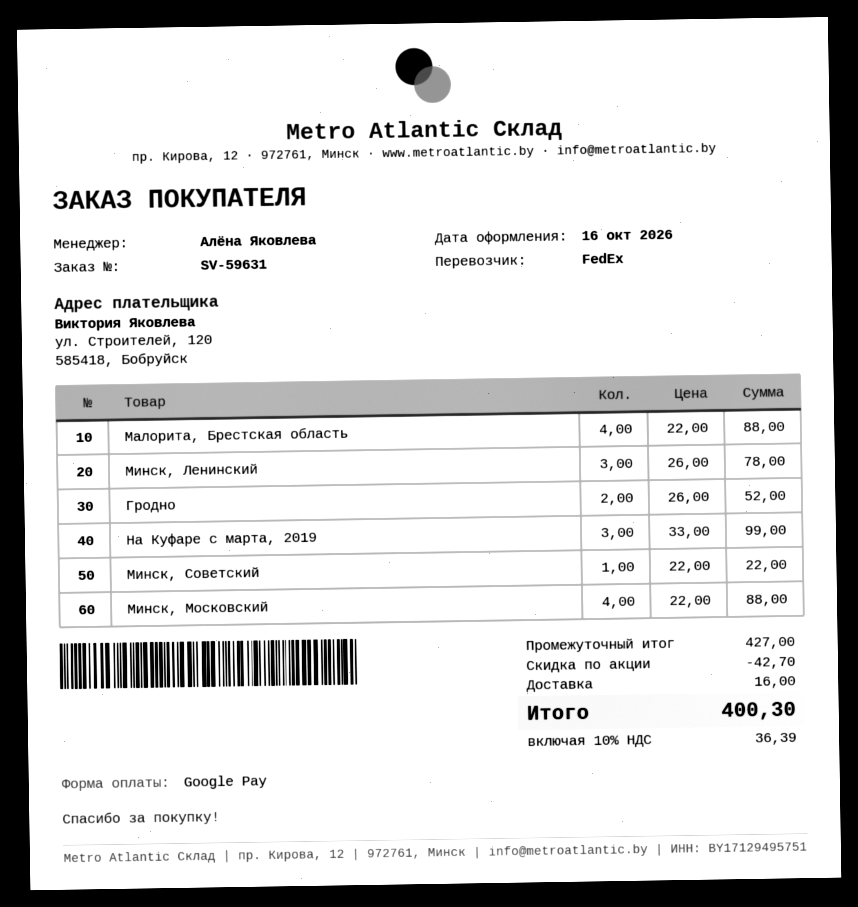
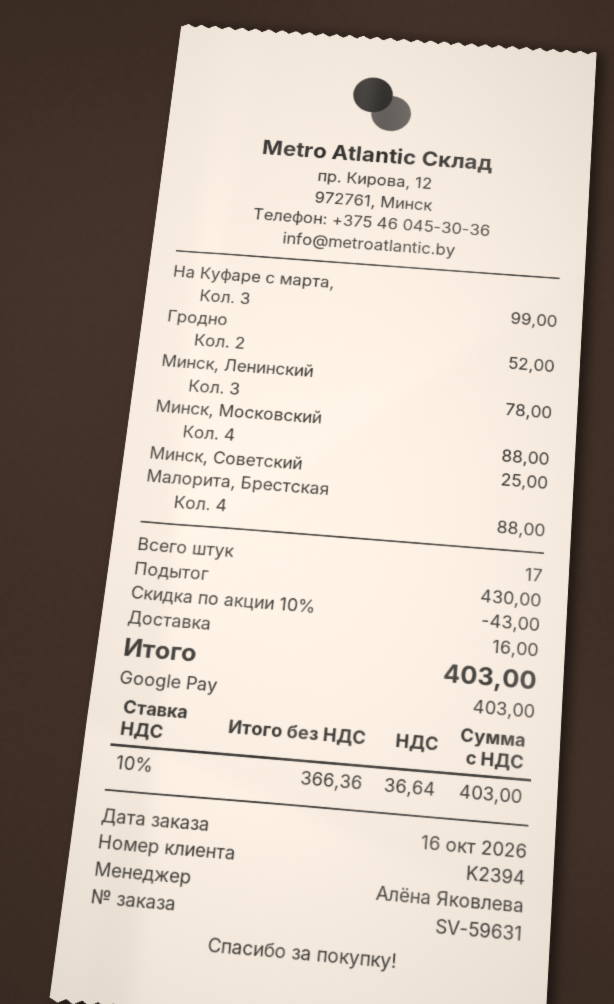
Минск, Советский: 1 for 22.00 -> 1 for 25.00
subtotal: 427.00 -> 430.00
discount: 42.70 -> 43.00
tax: 10% = 36.39 -> 10% = 36.64
total: 400.30 -> 403.00

